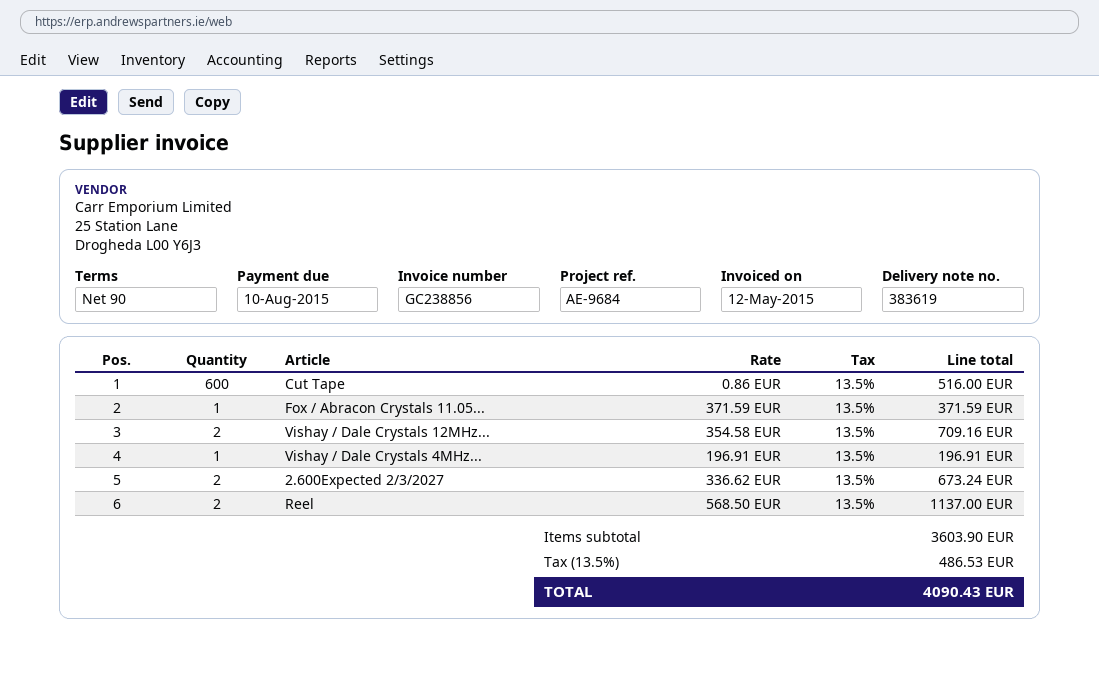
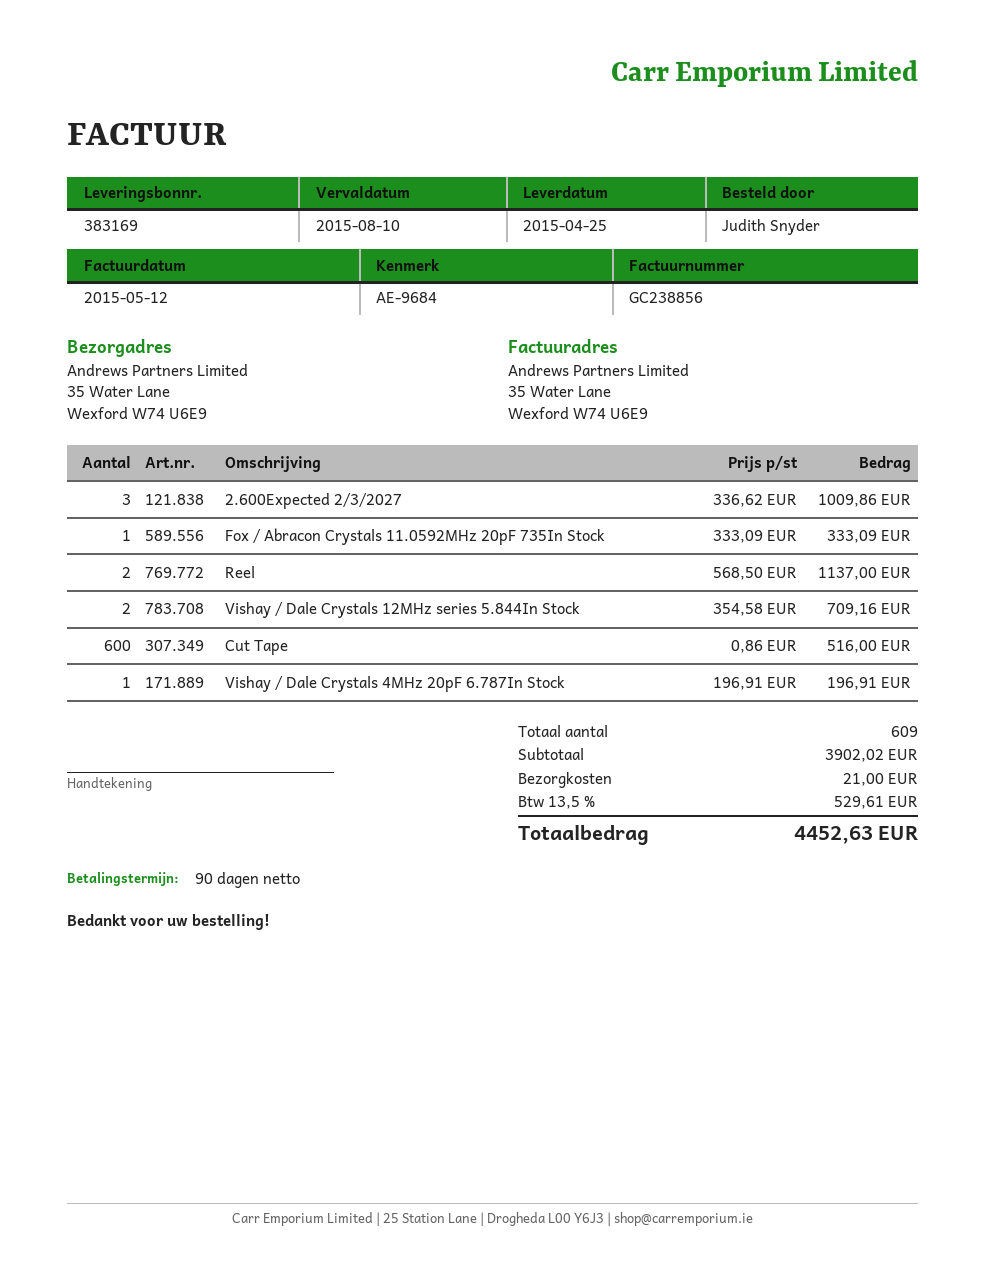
delivery note number: 383619 -> 383169
Fox / Abracon Crystals 11.05...: 1 x 371.59 = 371.59 -> 1 x 333.09 = 333.09
2.600Expected 2/3/2027: 2 x 336.62 = 673.24 -> 3 x 336.62 = 1009.86
subtotal: 3603.90 -> 3902.02
shipping: none -> 21.00
tax: 13.5% = 486.53 -> 13.5% = 529.61
total: 4090.43 -> 4452.63

